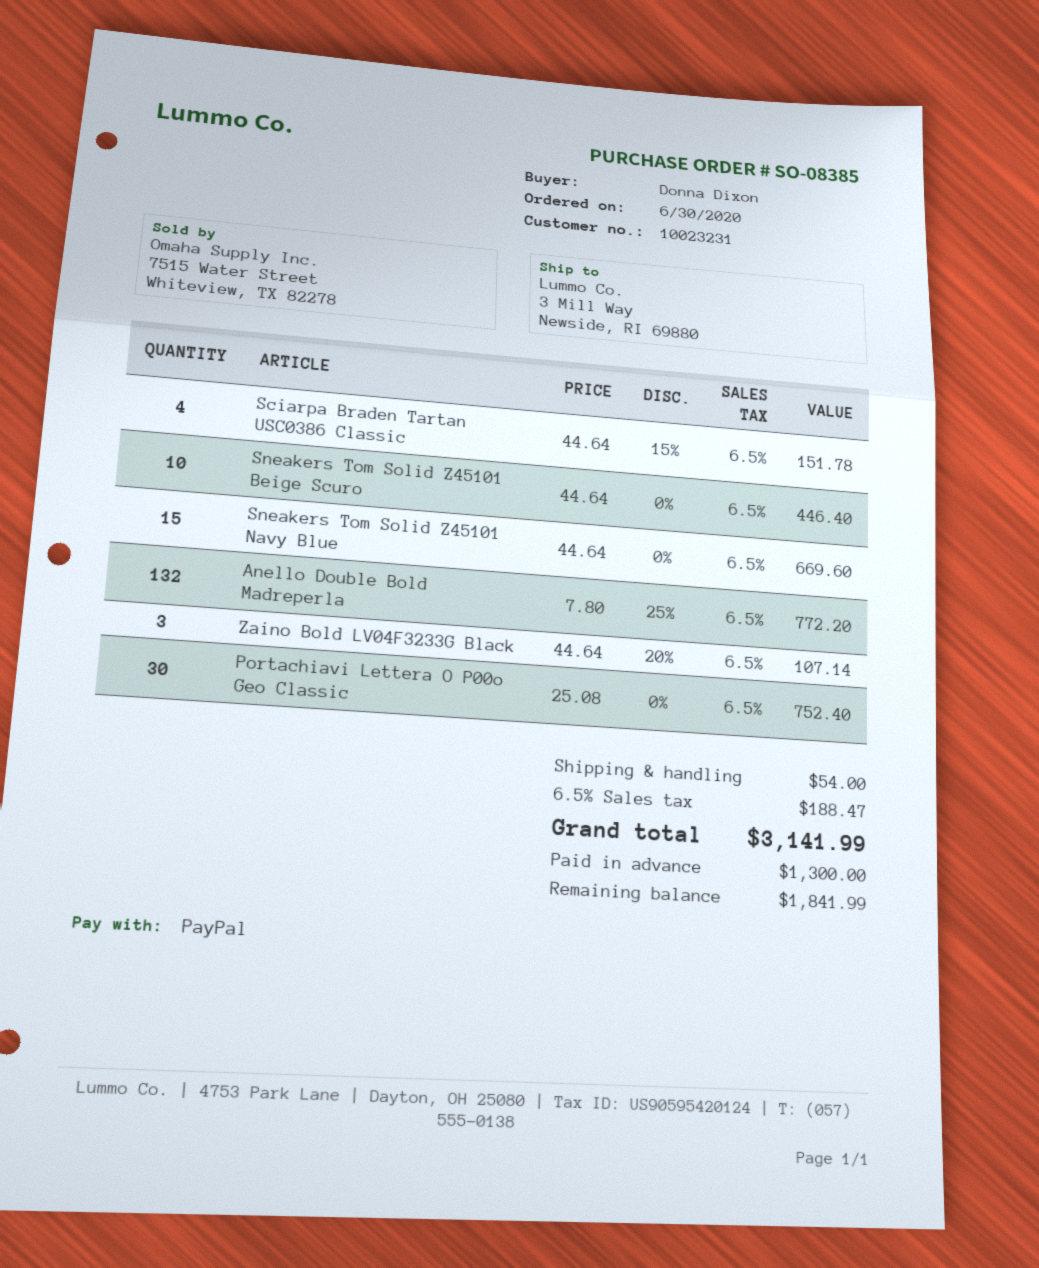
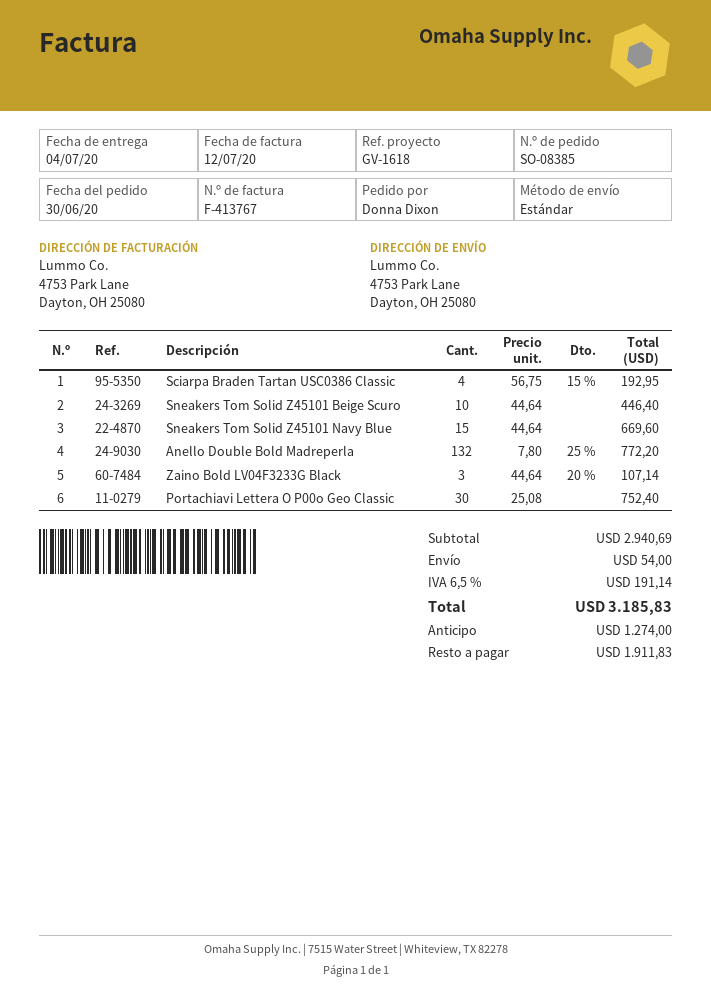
ship to: 3 Mill Way, Newside, RI 69880 -> 4753 Park Lane, Dayton, OH 25080
Sciarpa Braden Tartan USC0386 Classic: 4 x 44.64 - 15% = 151.78 -> 4 x 56.75 - 15% = 192.95
tax: 6.5% = 188.47 -> 6.5% = 191.14
total: 3141.99 -> 3185.83
deposit: 1300.00 -> 1274.00
balance: 1841.99 -> 1911.83

